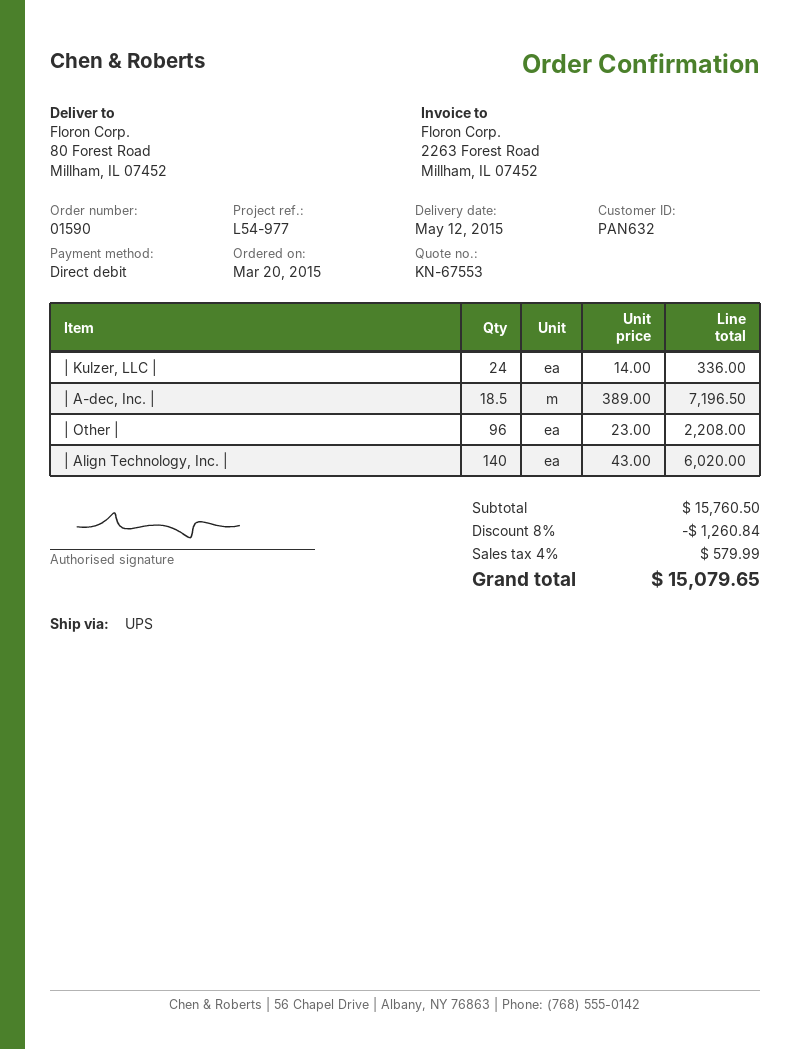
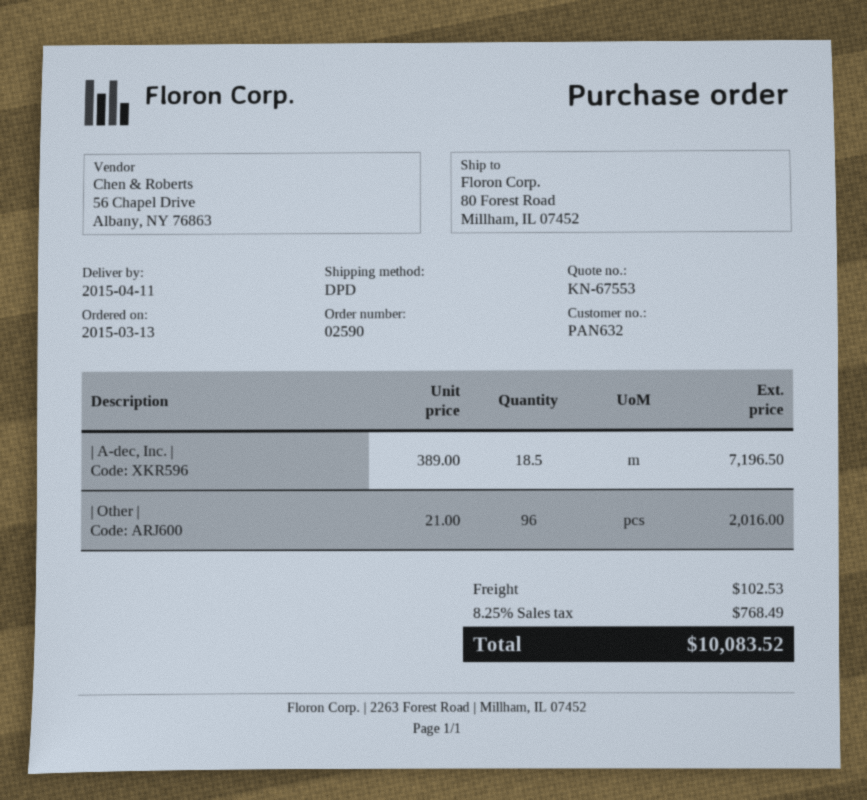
order number: 01590 -> 02590
order date: 2015-03-20 -> 2015-03-13
delivery date: 2015-05-12 -> 2015-04-11
shipping method: UPS -> DPD
| Kulzer, LLC |: 24 x 14.00 = 336.00 -> none
| Other |: 96 x 23.00 = 2208.00 -> 96 x 21.00 = 2016.00
| Align Technology, Inc. |: 140 x 43.00 = 6020.00 -> none
discount: 8% = 1260.84 -> none
shipping: none -> 102.53
tax: 4% = 579.99 -> 8.25% = 768.49
total: 15079.65 -> 10083.52

